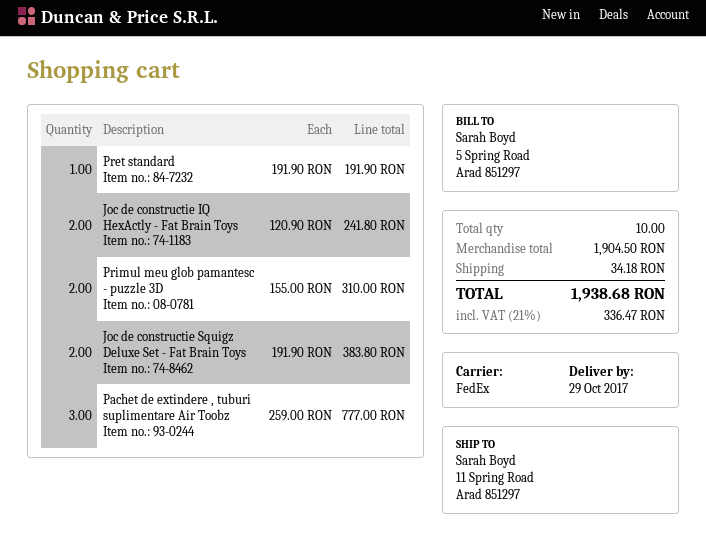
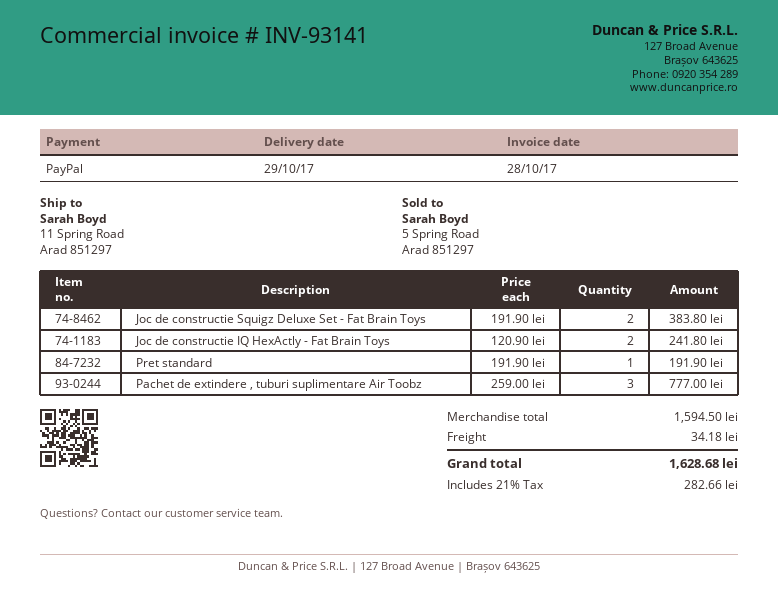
Primul meu glob pamantesc - puzzle 3D: 2 x 155.00 = 310.00 -> none
subtotal: 1904.50 -> 1594.50
tax: 21% = 336.47 -> 21% = 282.66
total: 1938.68 -> 1628.68

